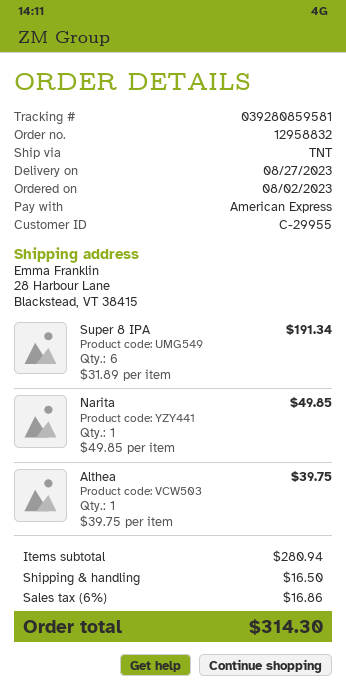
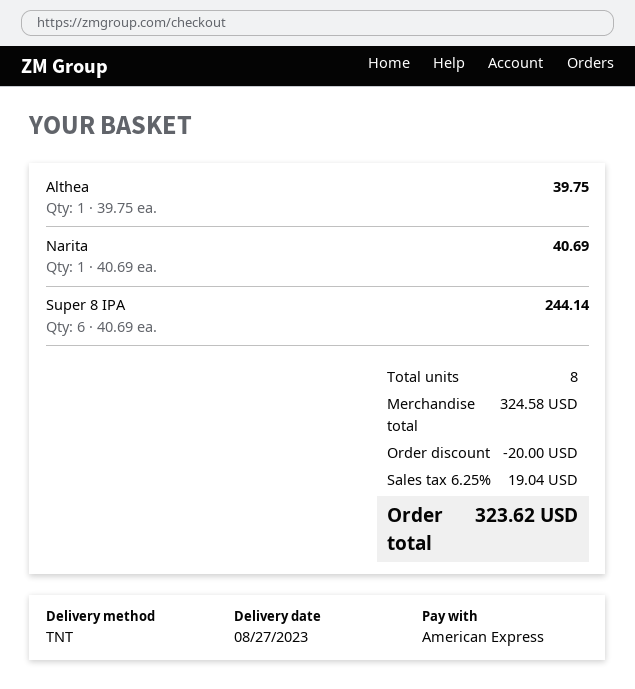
Super 8 IPA: 6 x 31.89 = 191.34 -> 6 x 40.69 = 244.14
Narita: 1 x 49.85 = 49.85 -> 1 x 40.69 = 40.69
subtotal: 280.94 -> 324.58
discount: none -> 20.00
shipping: 16.50 -> none
tax: 6% = 16.86 -> 6.25% = 19.04
total: 314.30 -> 323.62

